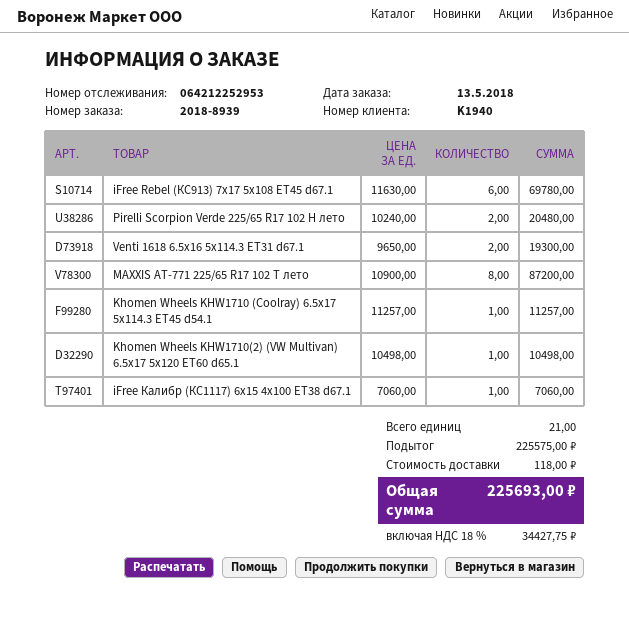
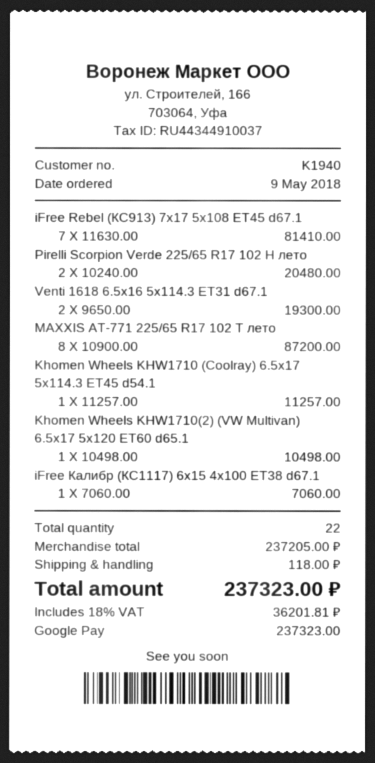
order date: 2018-05-13 -> 2018-05-09
iFree Rebel (КС913) 7x17 5x108 ET45 d67.1: 6 x 11630.00 = 69780.00 -> 7 x 11630.00 = 81410.00
total quantity: 21 -> 22
subtotal: 225575.00 -> 237205.00
tax: 18% = 34427.75 -> 18% = 36201.81
total: 225693.00 -> 237323.00

